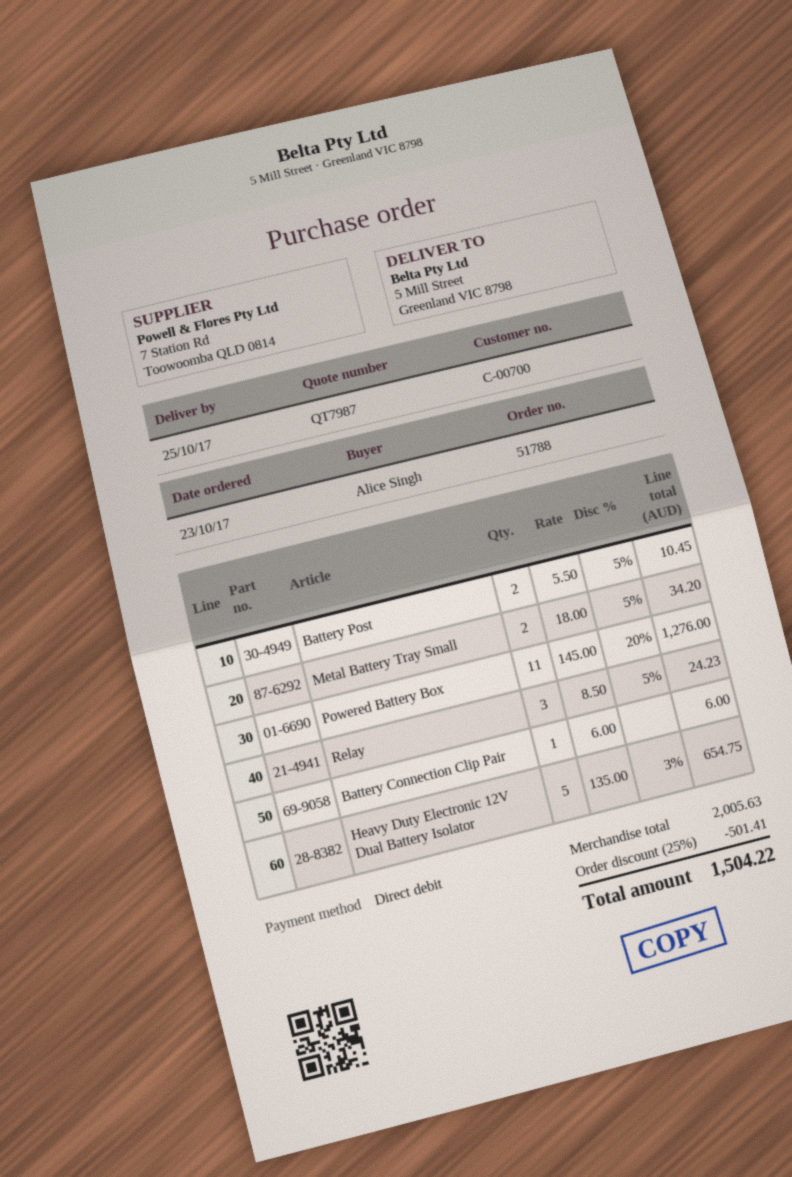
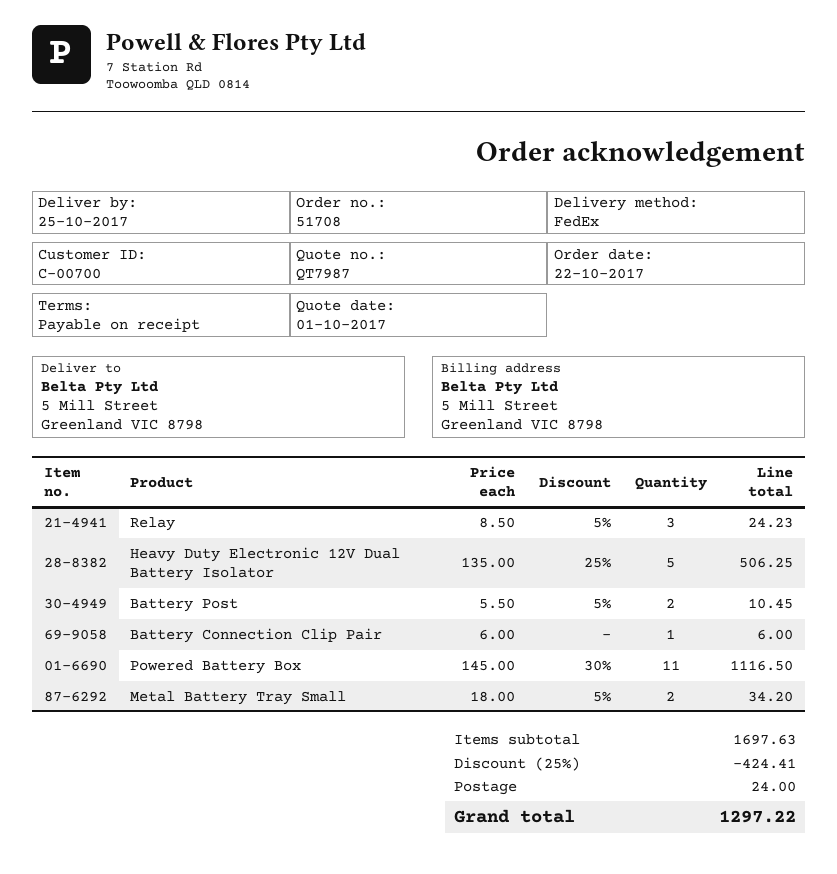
order number: 51788 -> 51708
order date: 2017-10-23 -> 2017-10-22
Powered Battery Box: 11 x 145.00 - 20% = 1276.00 -> 11 x 145.00 - 30% = 1116.50
Heavy Duty Electronic 12V Dual Battery Isolator: 5 x 135.00 - 3% = 654.75 -> 5 x 135.00 - 25% = 506.25
subtotal: 2005.63 -> 1697.63
discount: 25% = 501.41 -> 25% = 424.41
shipping: none -> 24.00
total: 1504.22 -> 1297.22

